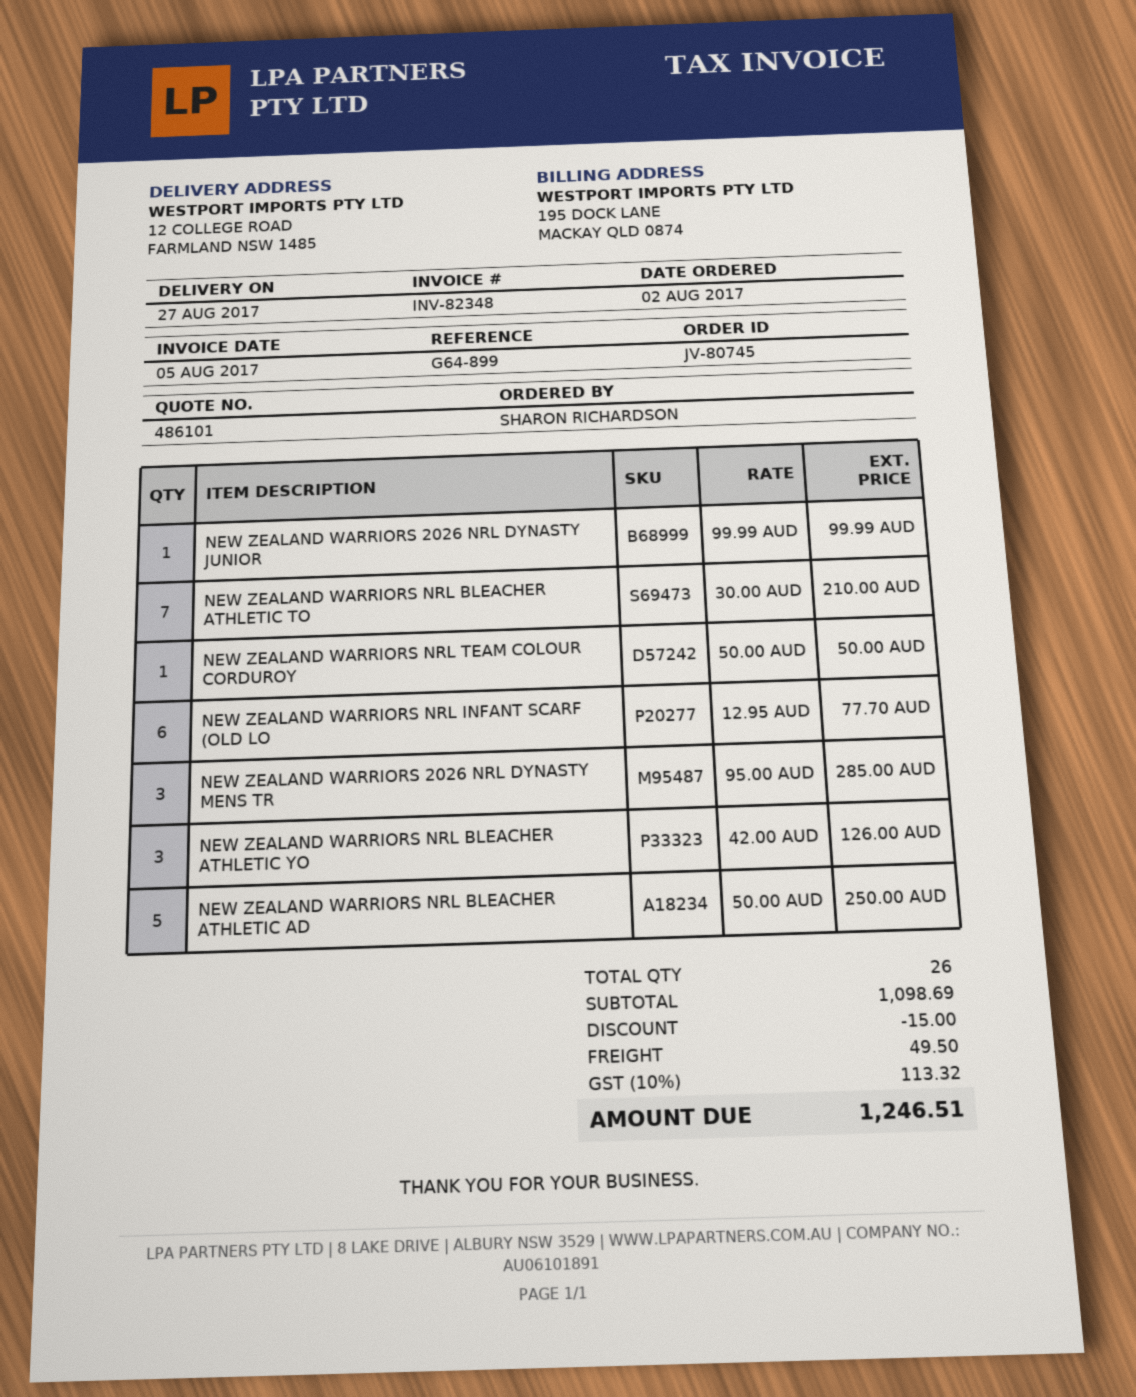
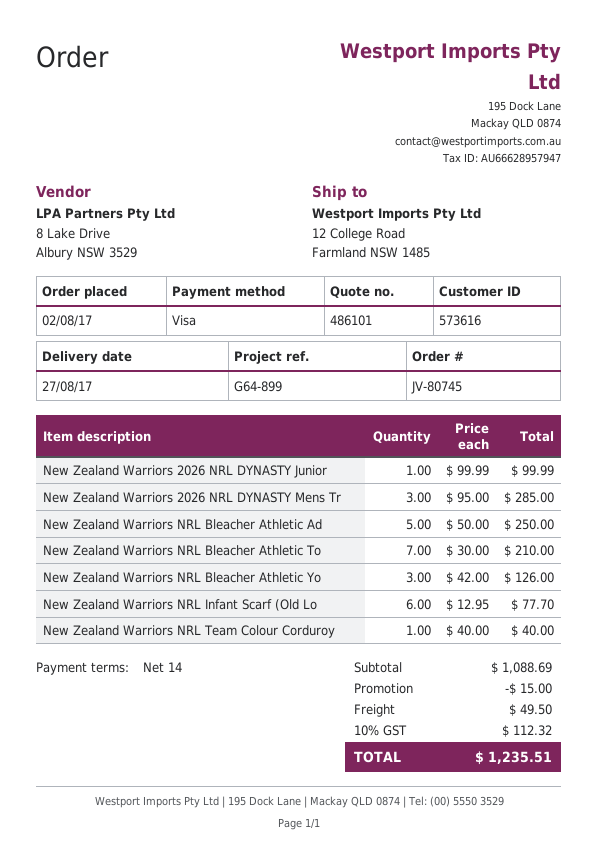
NEW ZEALAND WARRIORS NRL TEAM COLOUR CORDUROY: 1 x 50.00 = 50.00 -> 1 x 40.00 = 40.00
subtotal: 1098.69 -> 1088.69
tax: 10% = 113.32 -> 10% = 112.32
total: 1246.51 -> 1235.51

